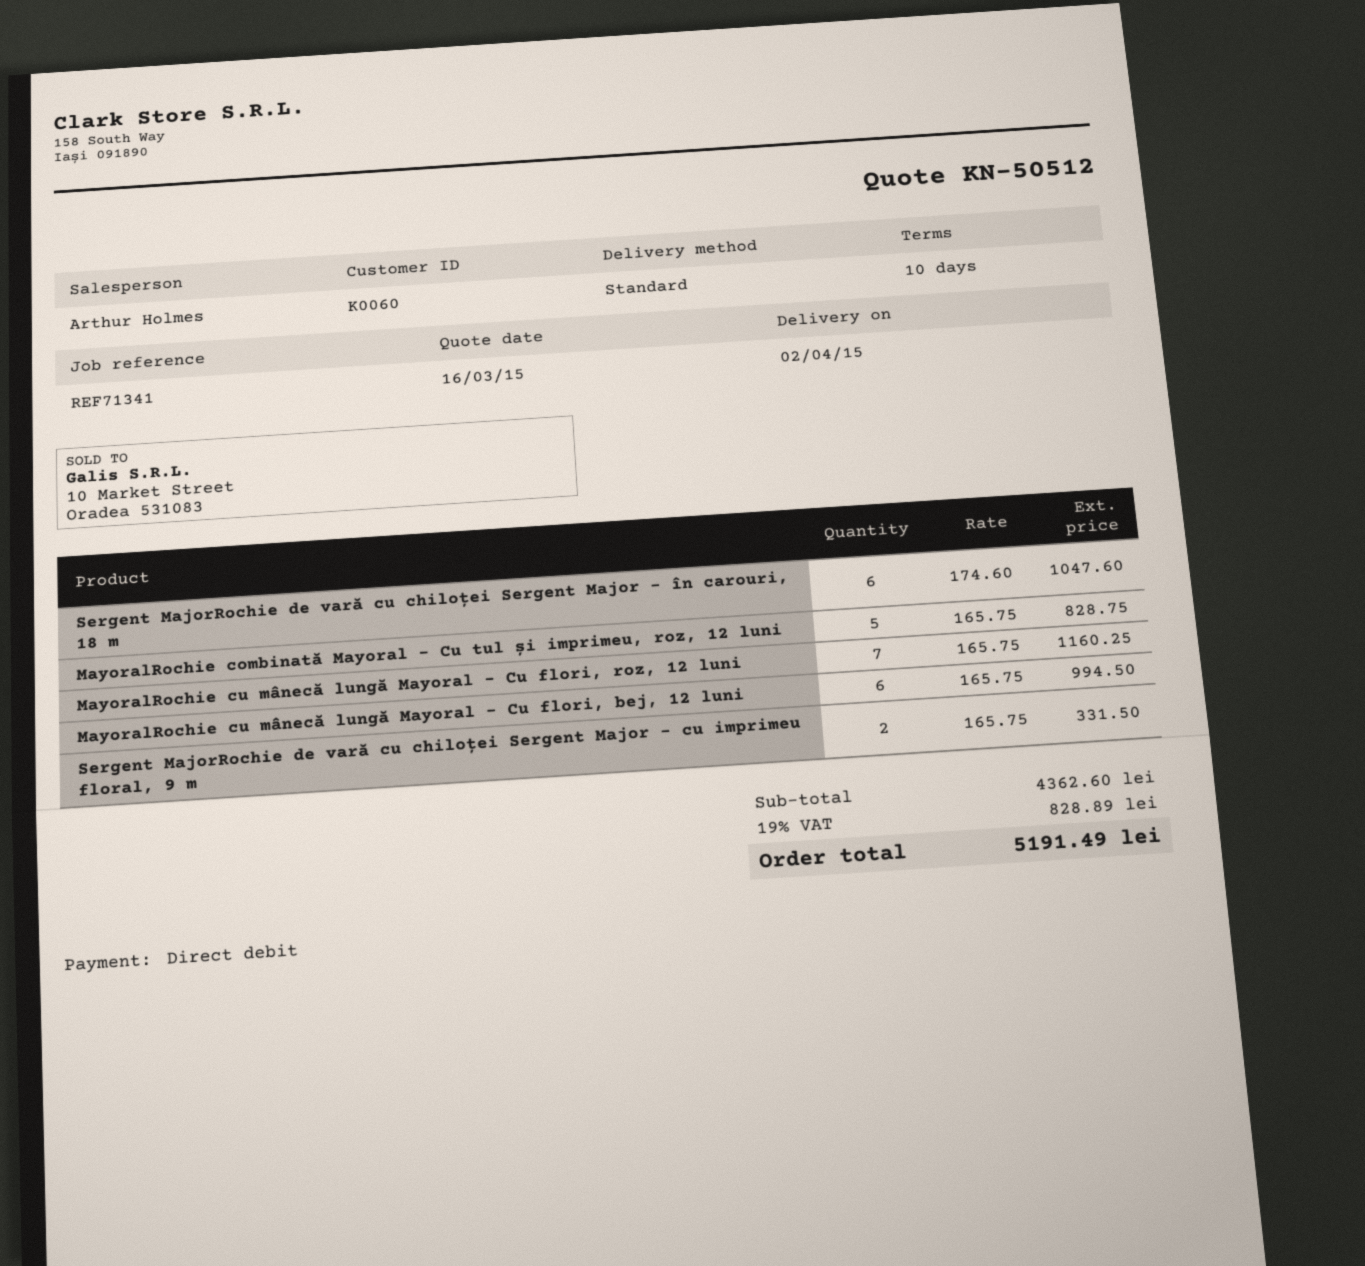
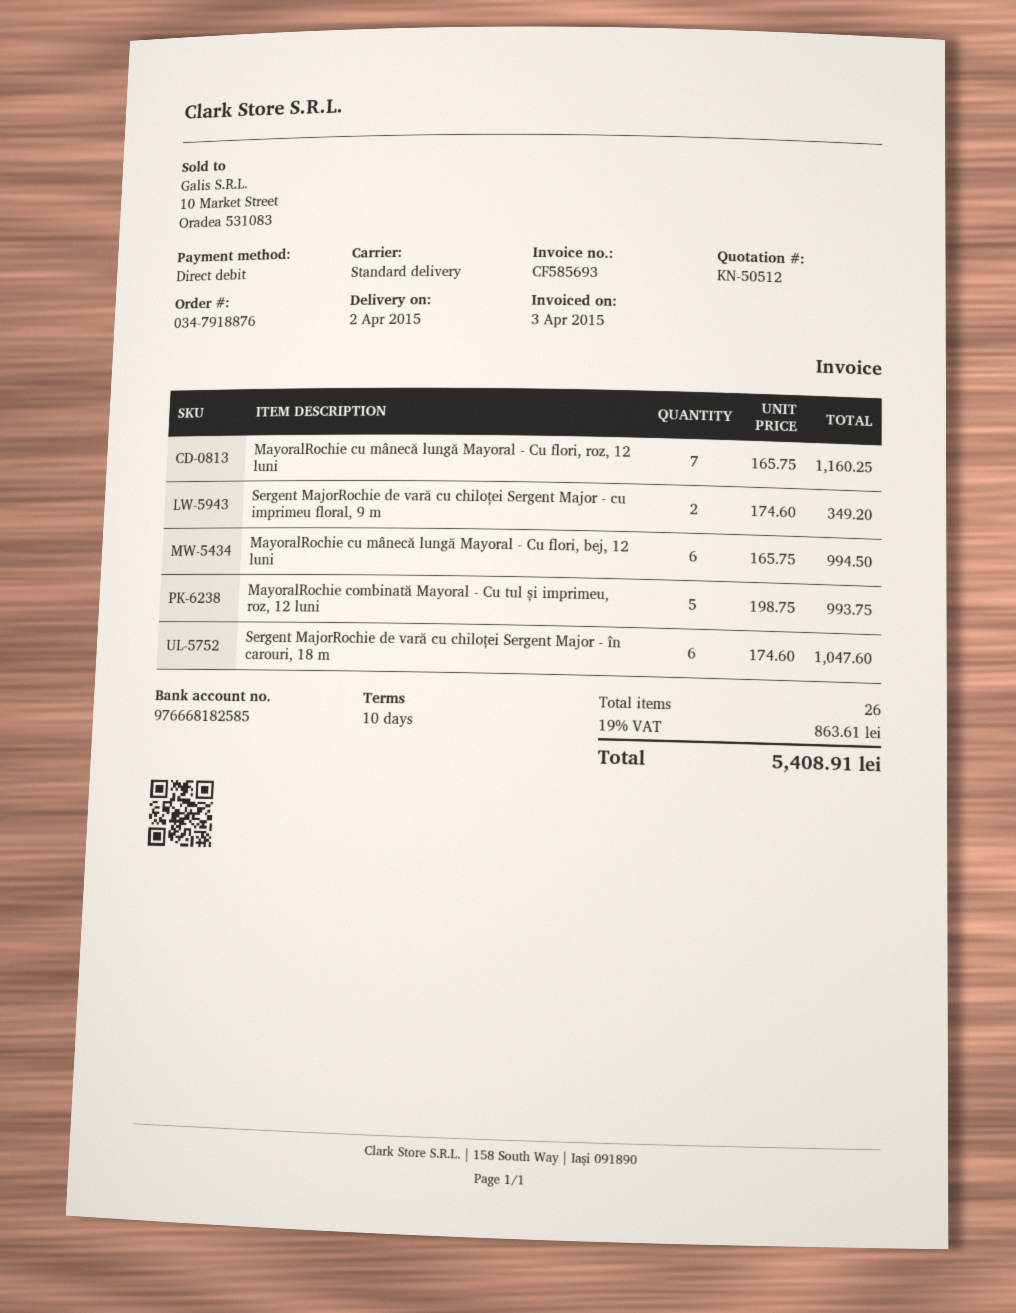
MayoralRochie combinată Mayoral - Cu tul și imprimeu, roz, 12 luni: 5 x 165.75 = 828.75 -> 5 x 198.75 = 993.75
Sergent MajorRochie de vară cu chiloței Sergent Major - cu imprimeu floral, 9 m: 2 x 165.75 = 331.50 -> 2 x 174.60 = 349.20
tax: 19% = 828.89 -> 19% = 863.61
total: 5191.49 -> 5408.91

